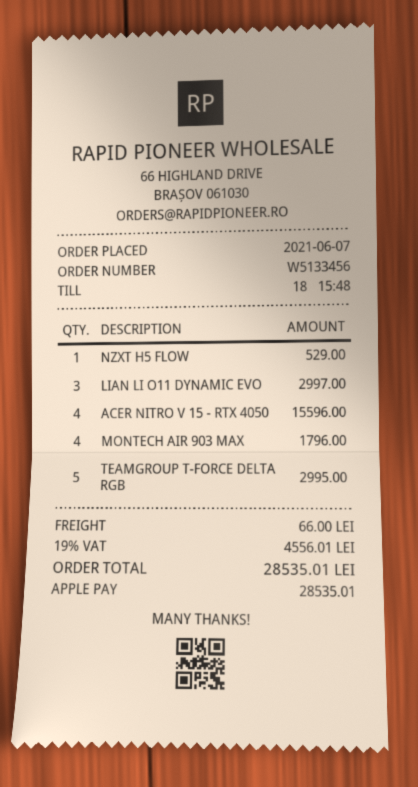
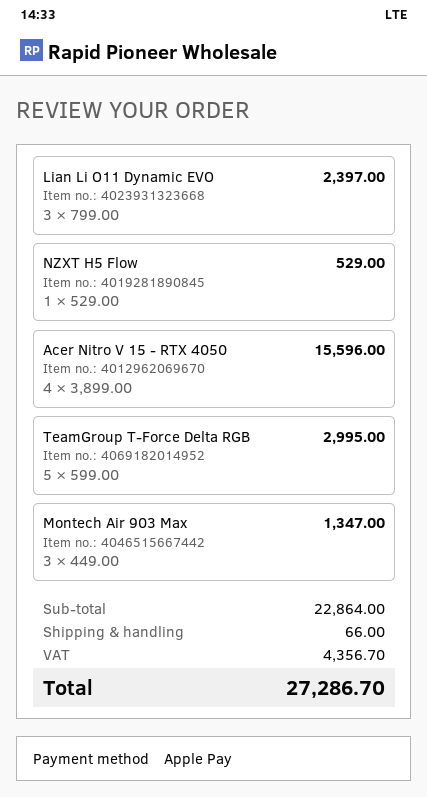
LIAN LI O11 DYNAMIC EVO: 3 for 2997.00 -> 3 for 2397.00
MONTECH AIR 903 MAX: 4 for 1796.00 -> 3 for 1347.00
tax: 4556.01 -> 4356.70
total: 28535.01 -> 27286.70

